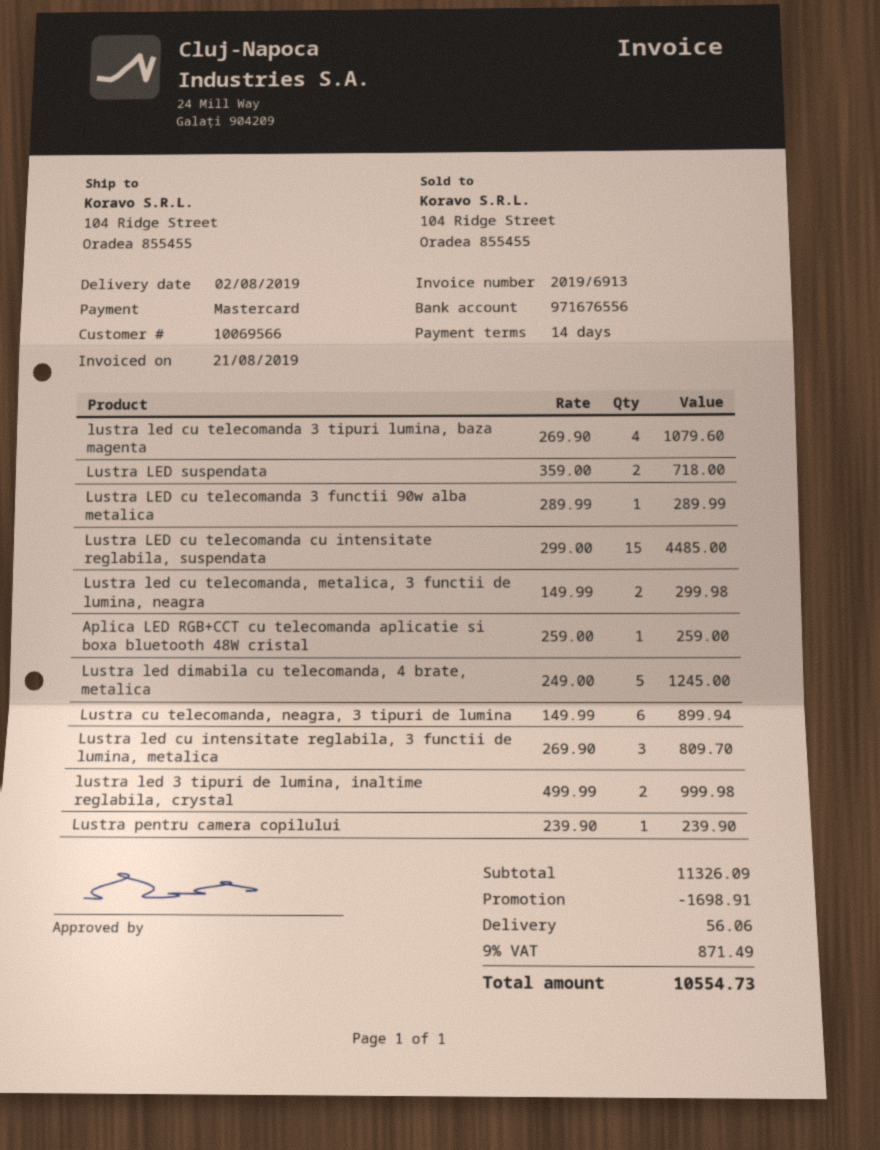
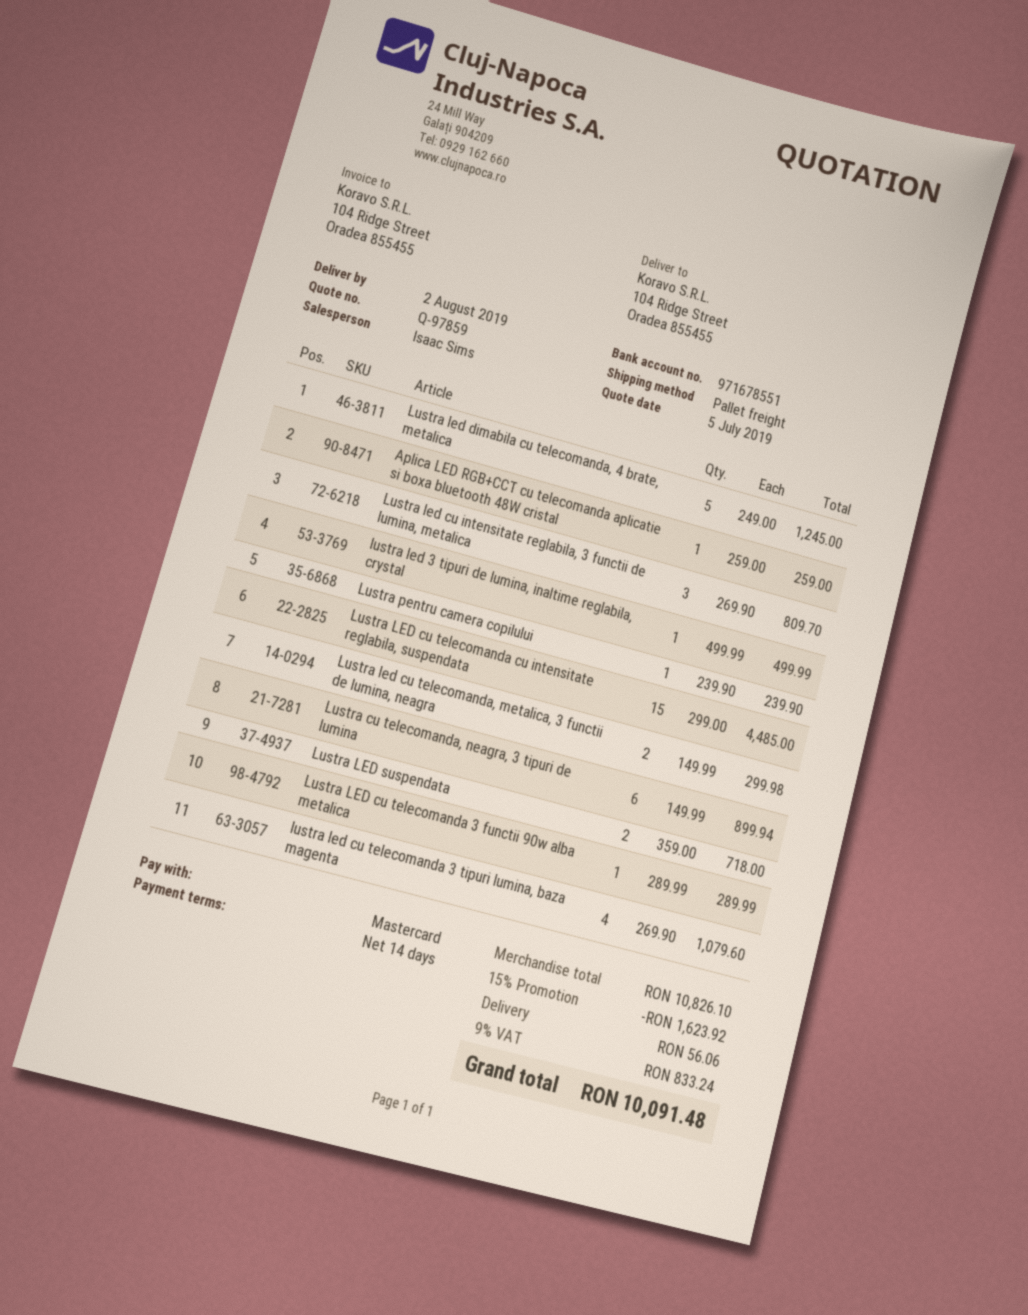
bank account: 971676556 -> 971678551
lustra led 3 tipuri de lumina, inaltime reglabila, crystal: 2 x 499.99 = 999.98 -> 1 x 499.99 = 499.99
subtotal: 11326.09 -> 10826.10
discount: 1698.91 -> 1623.92
tax: 9% = 871.49 -> 9% = 833.24
total: 10554.73 -> 10091.48

